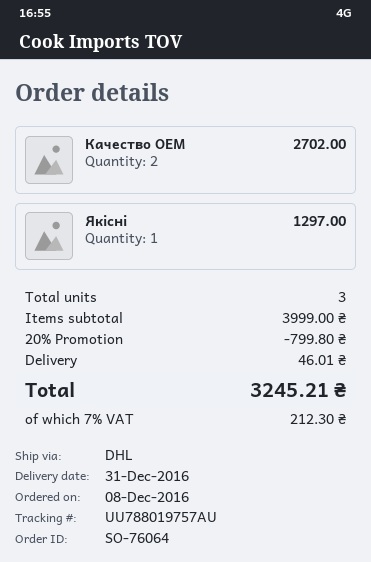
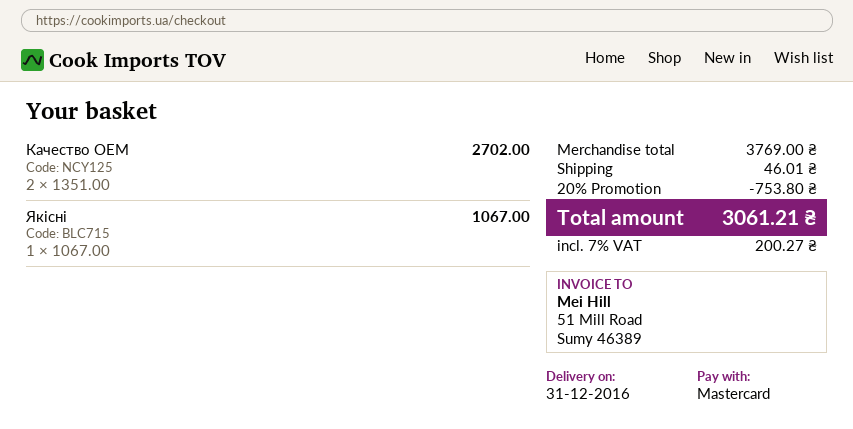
Якісні: 1 for 1297.00 -> 1 for 1067.00
subtotal: 3999.00 -> 3769.00
discount: 20% = 799.80 -> 20% = 753.80
tax: 7% = 212.30 -> 7% = 200.27
total: 3245.21 -> 3061.21

